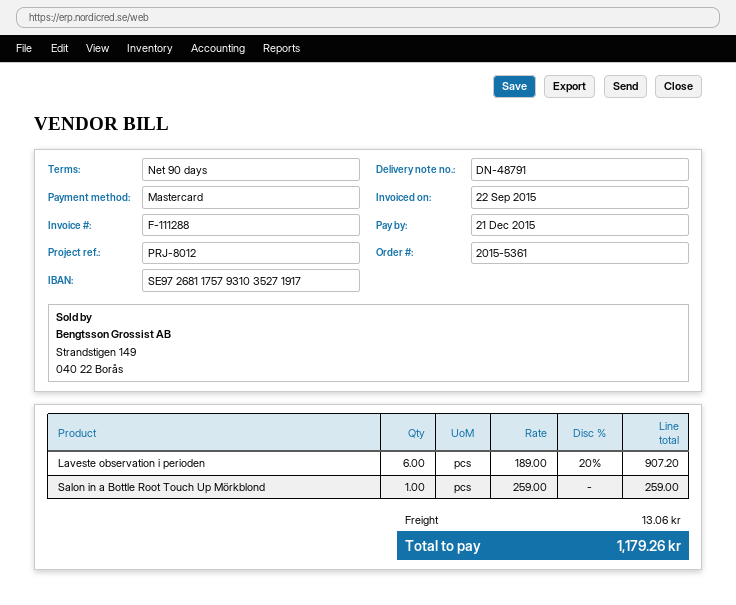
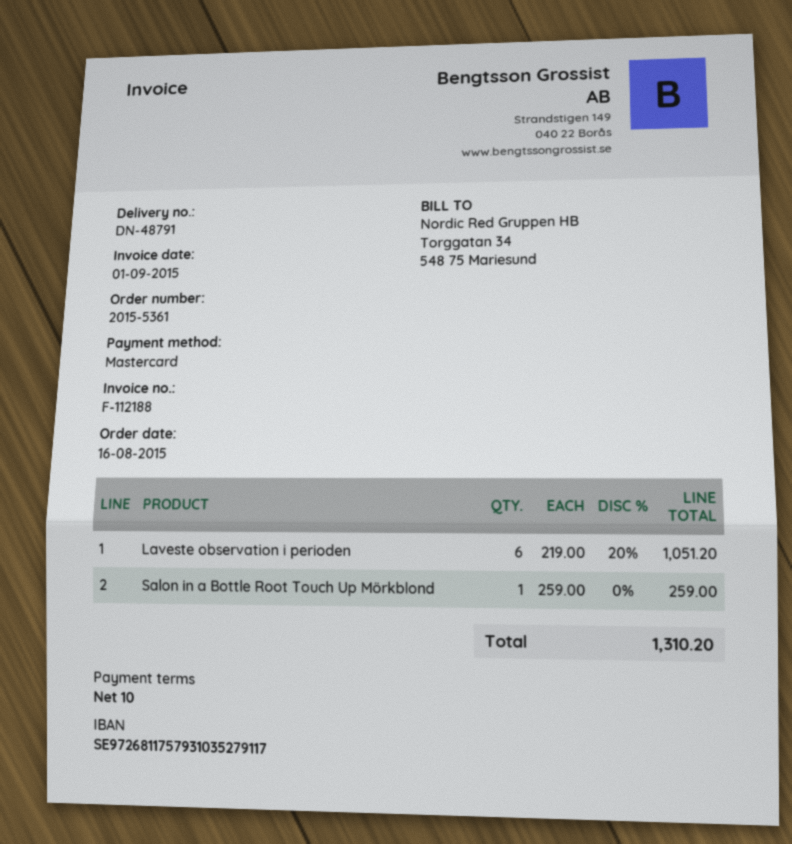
invoice number: F-111288 -> F-112188
invoice date: 2015-09-22 -> 2015-09-01
payment terms: 90 days -> 10 days
bank account: SE9726811757931035271917 -> SE9726811757931035279117
Laveste observation i perioden: 6 x 189.00 - 20% = 907.20 -> 6 x 219.00 - 20% = 1051.20
shipping: 13.06 -> none
total: 1179.26 -> 1310.20

